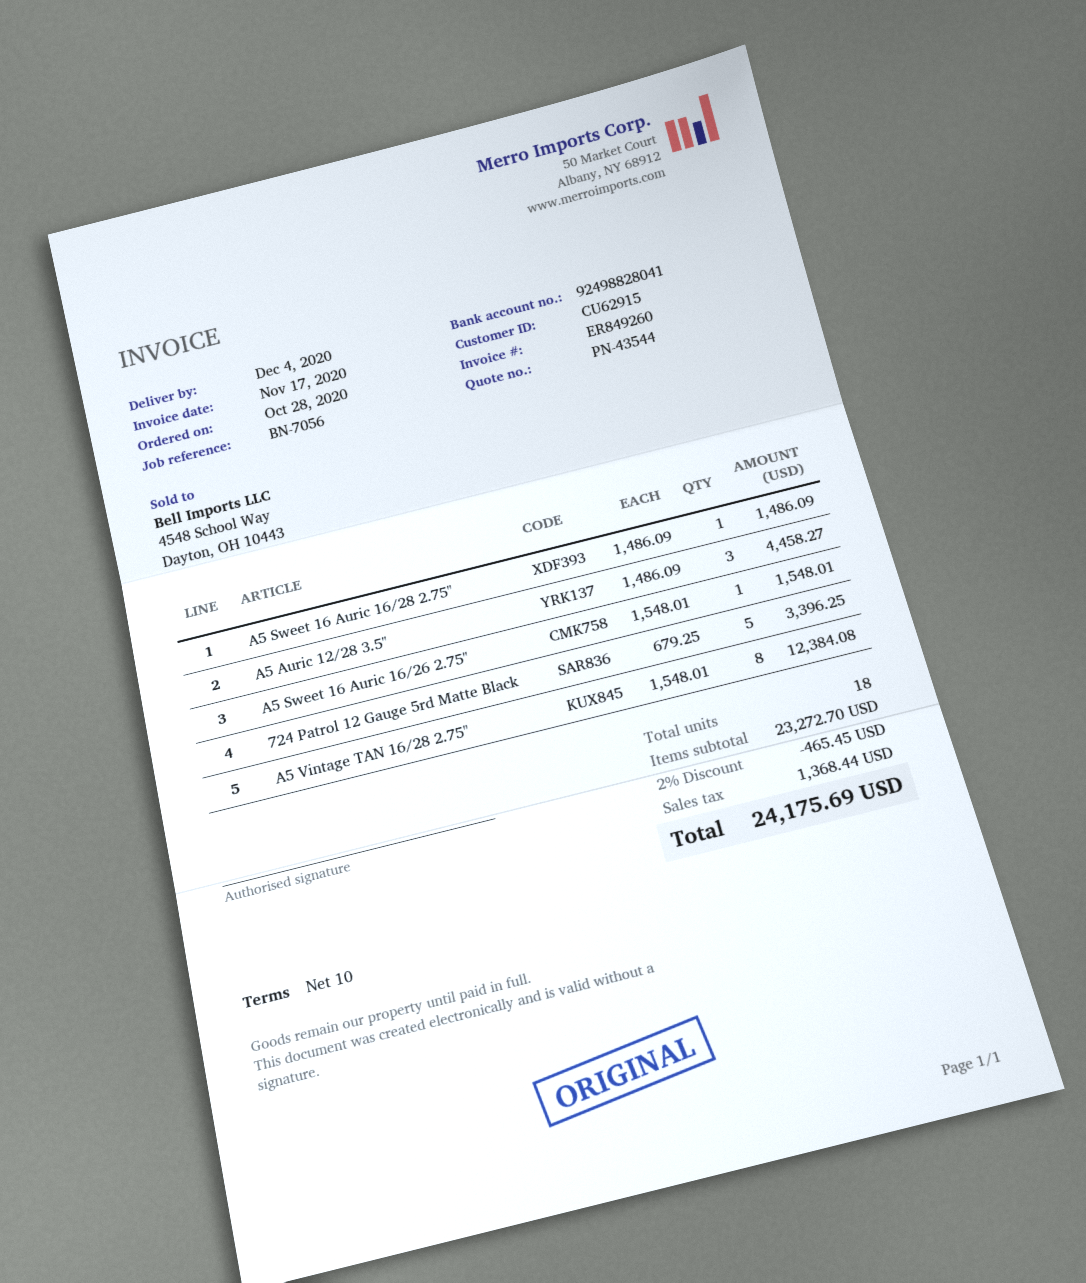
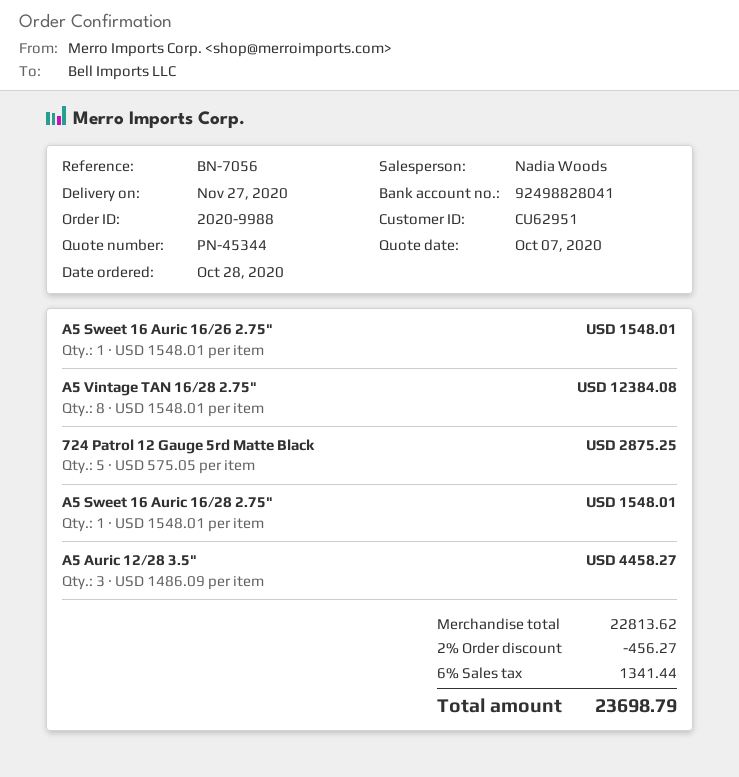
quote number: PN-43544 -> PN-45344
delivery date: 2020-12-04 -> 2020-11-27
customer number: CU62915 -> CU62951
A5 Sweet 16 Auric 16/28 2.75": 1 x 1486.09 = 1486.09 -> 1 x 1548.01 = 1548.01
724 Patrol 12 Gauge 5rd Matte Black: 5 x 679.25 = 3396.25 -> 5 x 575.05 = 2875.25
subtotal: 23272.70 -> 22813.62
discount: 2% = 465.45 -> 2% = 456.27
tax: 1368.44 -> 1341.44
total: 24175.69 -> 23698.79

